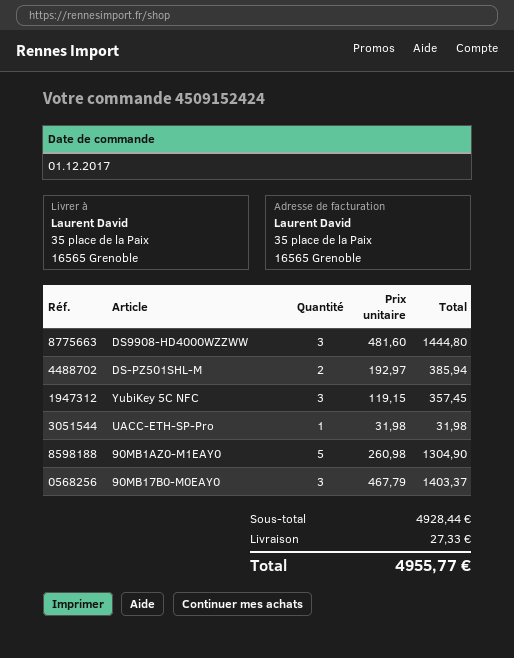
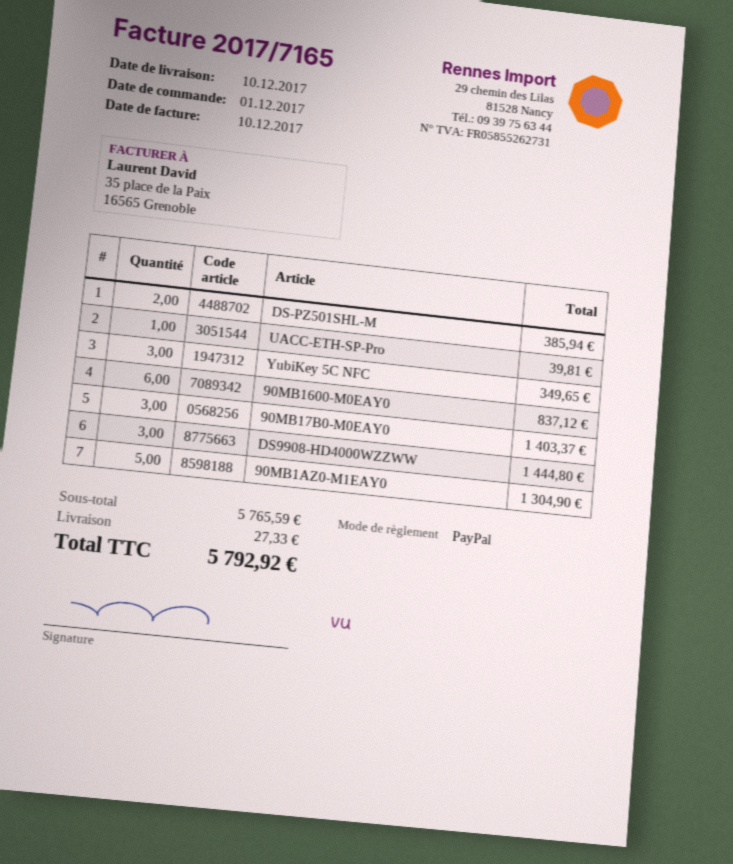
YubiKey 5C NFC: 3 for 357.45 -> 3 for 349.65
UACC-ETH-SP-Pro: 1 for 31.98 -> 1 for 39.81
90MB1600-M0EAY0: none -> 6 for 837.12
subtotal: 4928.44 -> 5765.59
total: 4955.77 -> 5792.92

